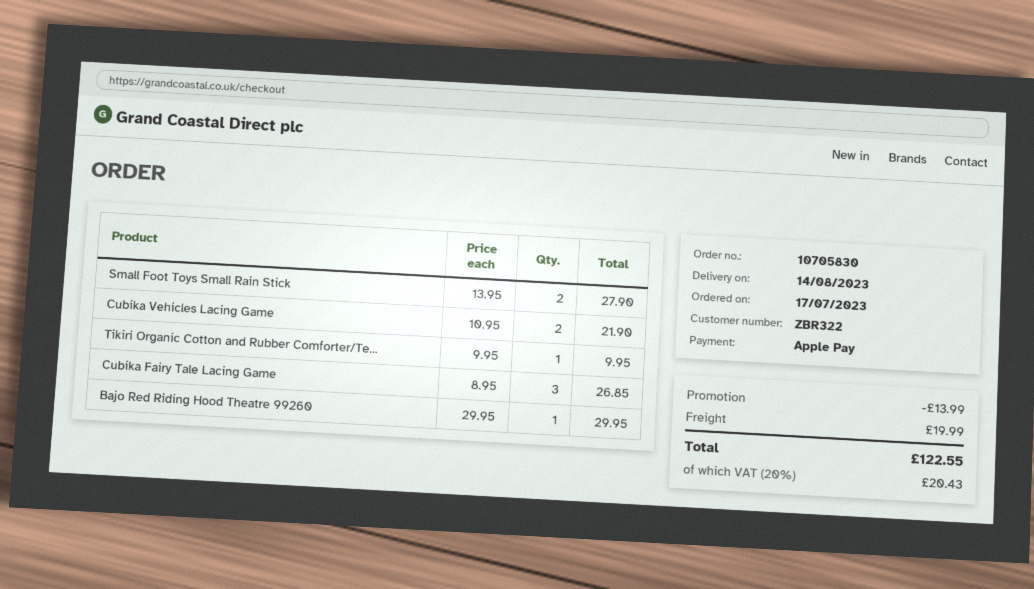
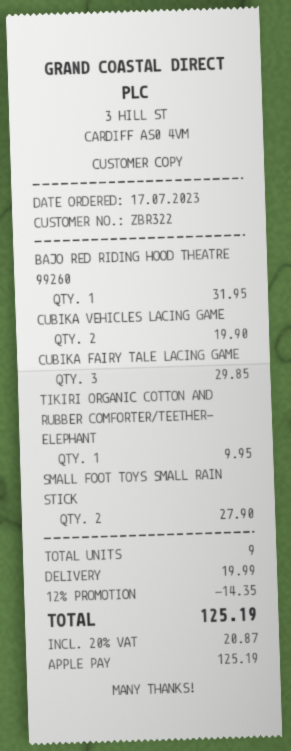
Cubika Vehicles Lacing Game: 2 for 21.90 -> 2 for 19.90
Cubika Fairy Tale Lacing Game: 3 for 26.85 -> 3 for 29.85
Bajo Red Riding Hood Theatre 99260: 1 for 29.95 -> 1 for 31.95
discount: 13.99 -> 14.35
tax: 20% = 20.43 -> 20% = 20.87
total: 122.55 -> 125.19

